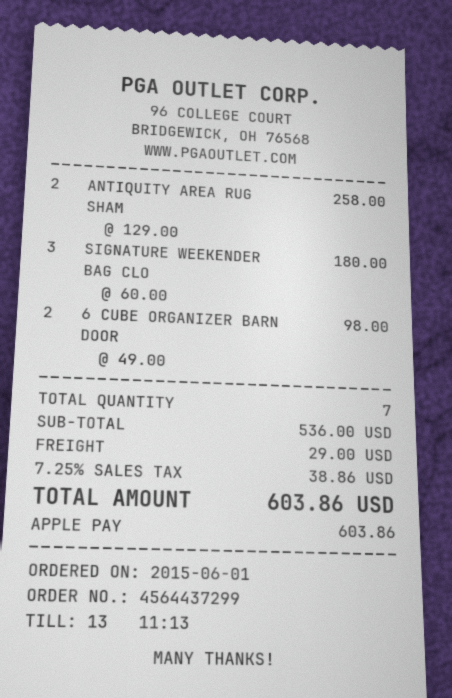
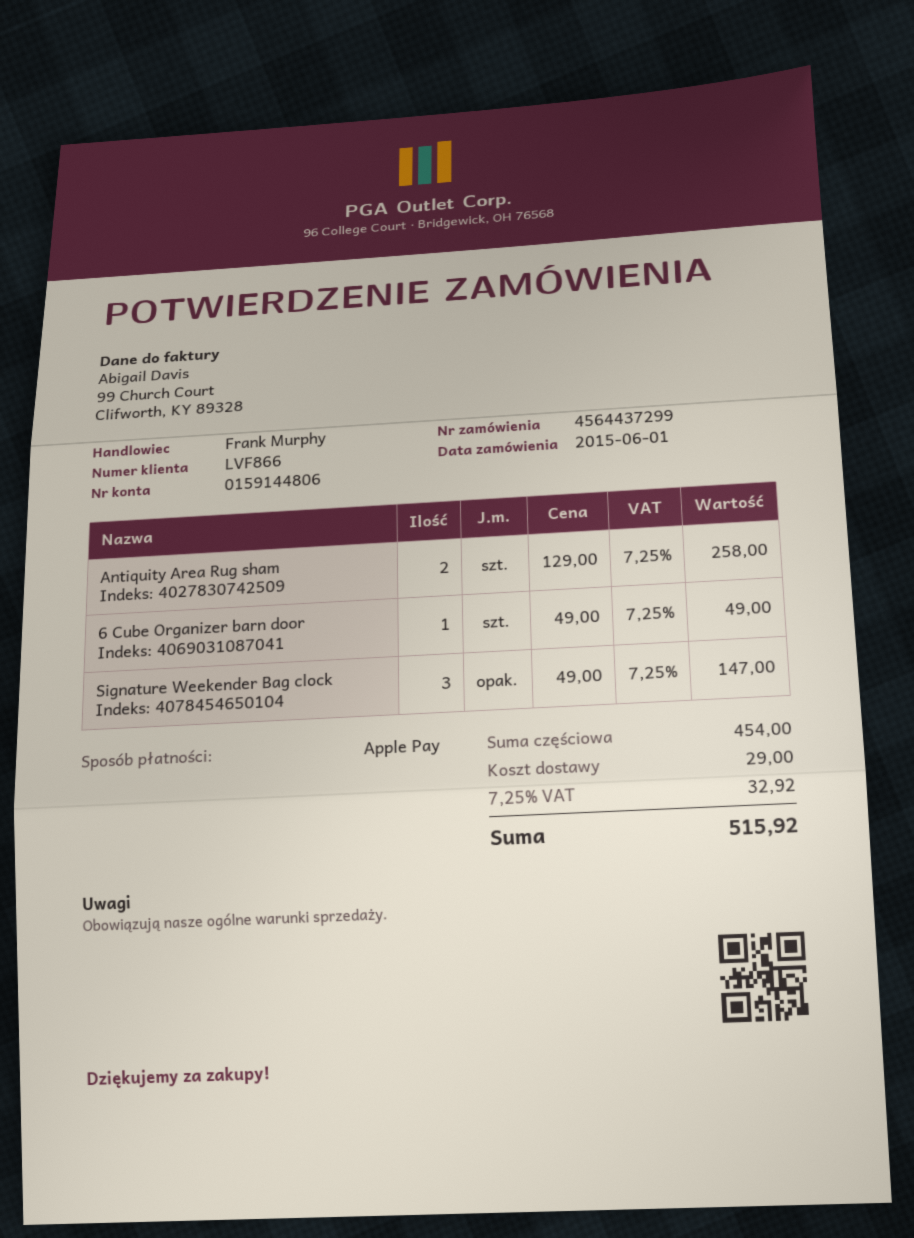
SIGNATURE WEEKENDER BAG CLO: 3 x 60.00 = 180.00 -> 3 x 49.00 = 147.00
6 CUBE ORGANIZER BARN DOOR: 2 x 49.00 = 98.00 -> 1 x 49.00 = 49.00
subtotal: 536.00 -> 454.00
tax: 7.25% = 38.86 -> 7.25% = 32.92
total: 603.86 -> 515.92

